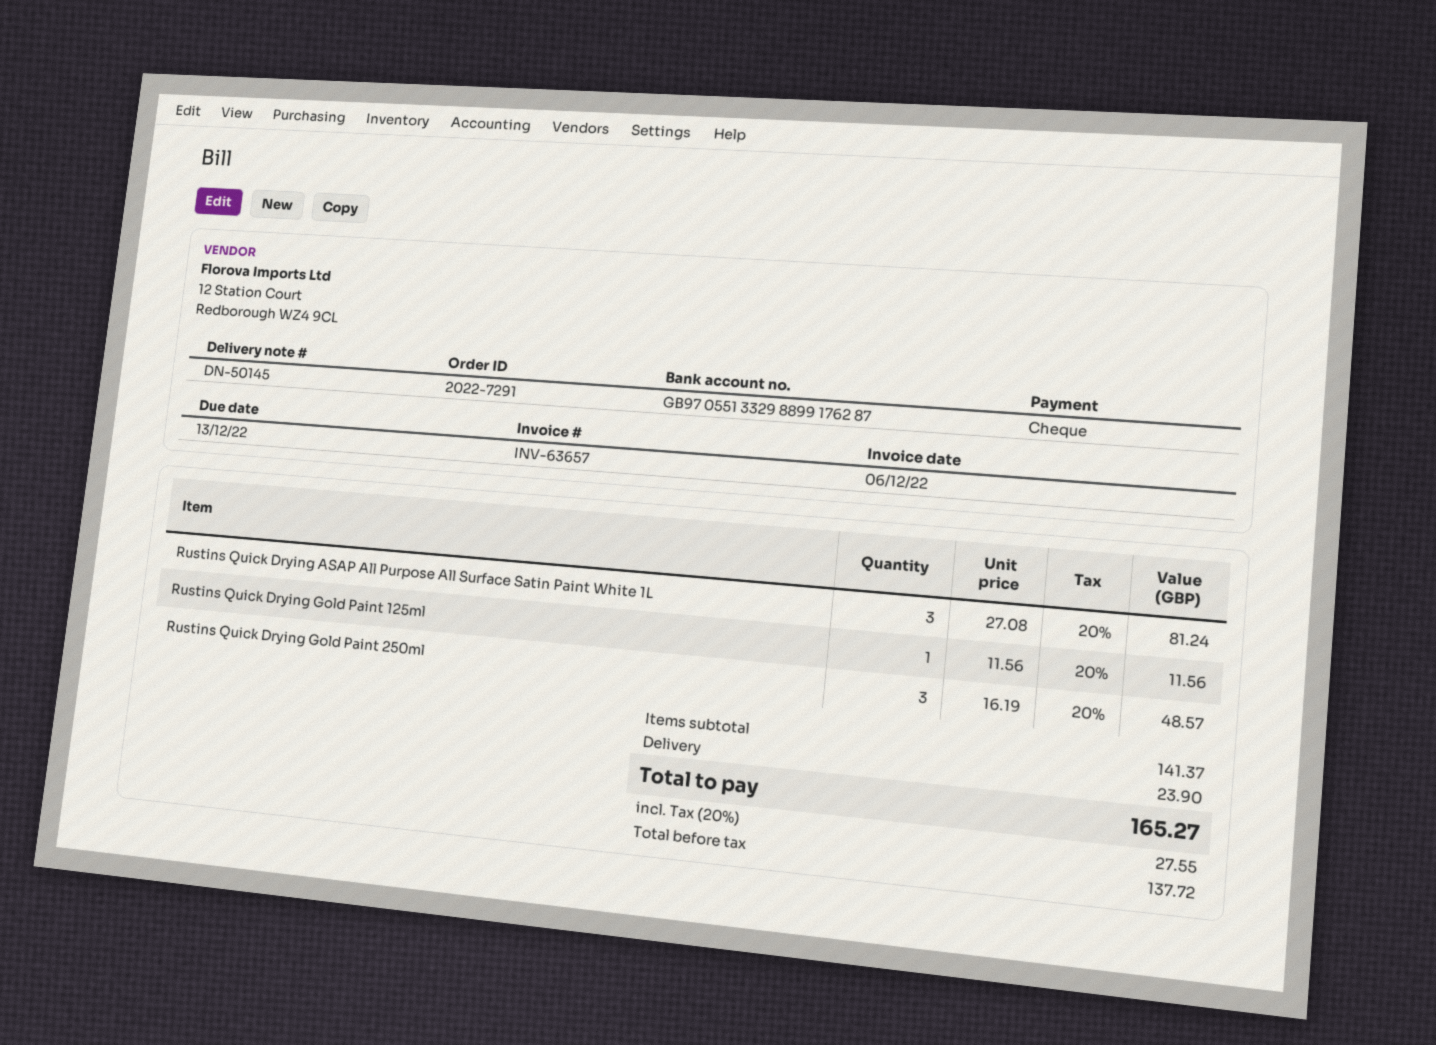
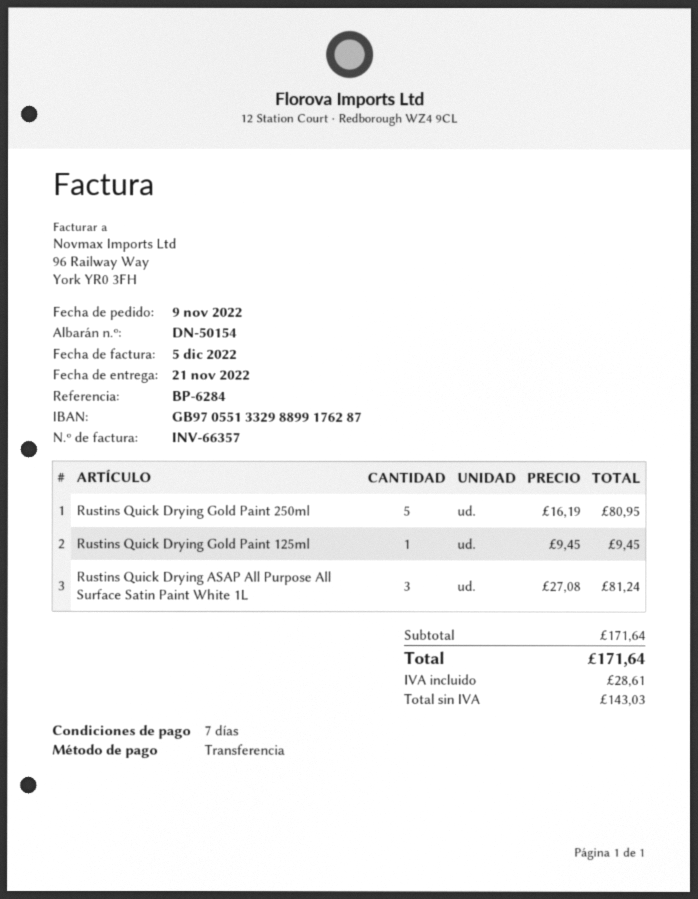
delivery note number: DN-50145 -> DN-50154
invoice number: INV-63657 -> INV-66357
invoice date: 2022-12-06 -> 2022-12-05
payment method: cheque -> bank transfer
Rustins Quick Drying Gold Paint 125ml: 1 x 11.56 = 11.56 -> 1 x 9.45 = 9.45
Rustins Quick Drying Gold Paint 250ml: 3 x 16.19 = 48.57 -> 5 x 16.19 = 80.95
subtotal: 141.37 -> 171.64
shipping: 23.90 -> none
net: 137.72 -> 143.03
tax: 27.55 -> 28.61
total: 165.27 -> 171.64

